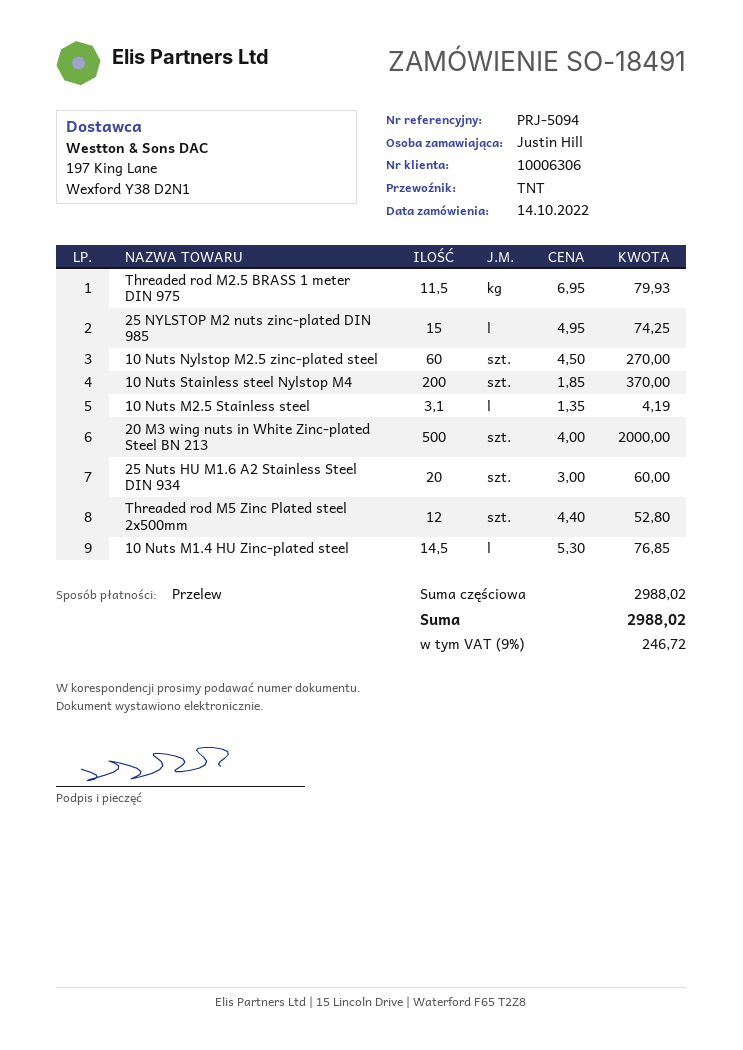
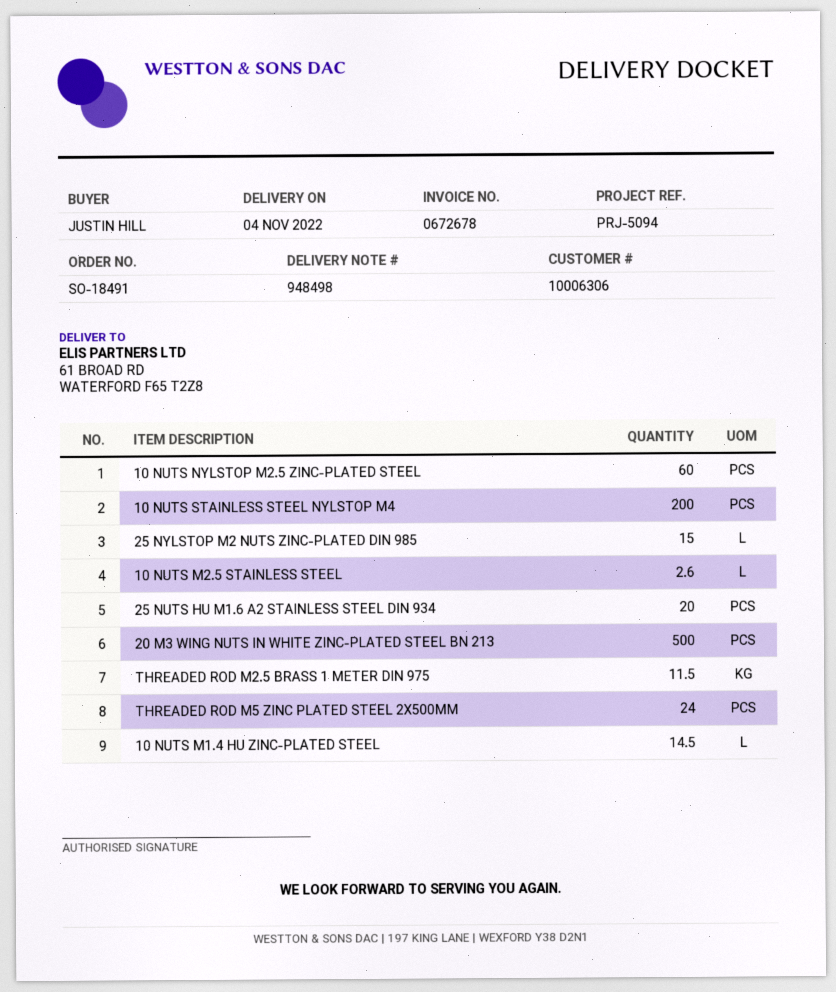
10 Nuts M2.5 Stainless steel: 3.1 -> 2.6
Threaded rod M5 Zinc Plated steel 2x500mm: 12 -> 24

